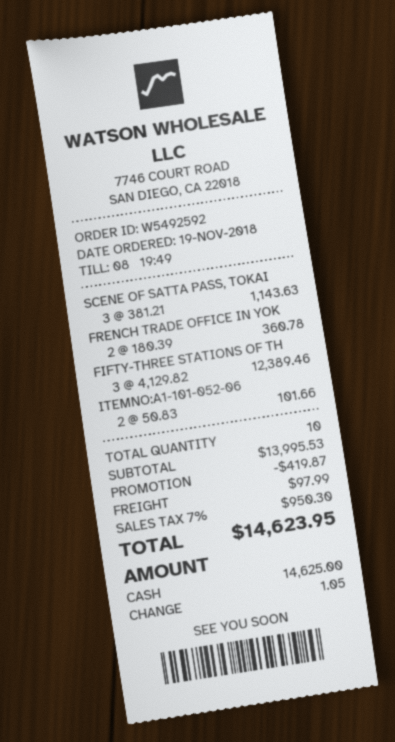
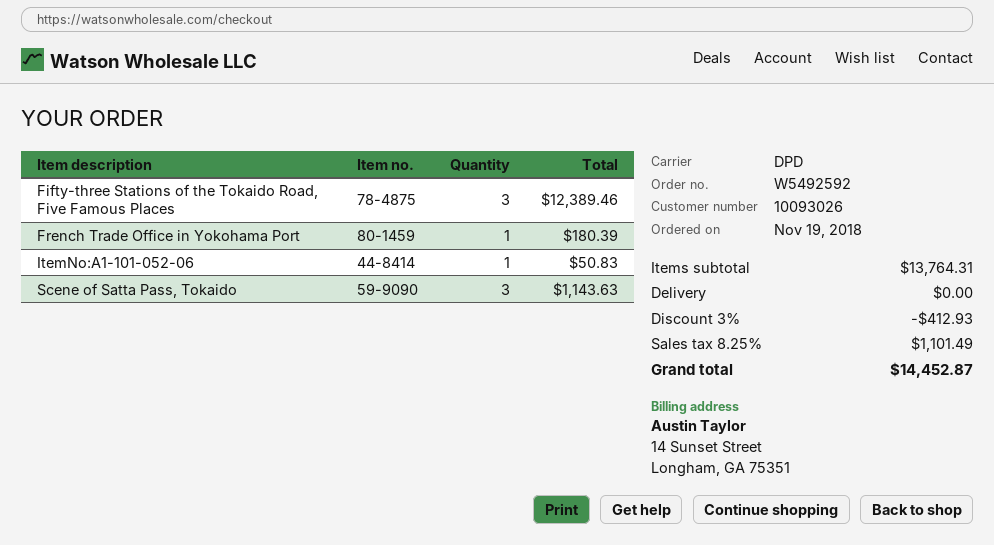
FRENCH TRADE OFFICE IN YOK: 2 for 360.78 -> 1 for 180.39
ITEMNO:A1-101-052-06: 2 for 101.66 -> 1 for 50.83
subtotal: 13995.53 -> 13764.31
discount: 419.87 -> 412.93
shipping: 97.99 -> 0.00
tax: 7% = 950.30 -> 8.25% = 1101.49
total: 14623.95 -> 14452.87

